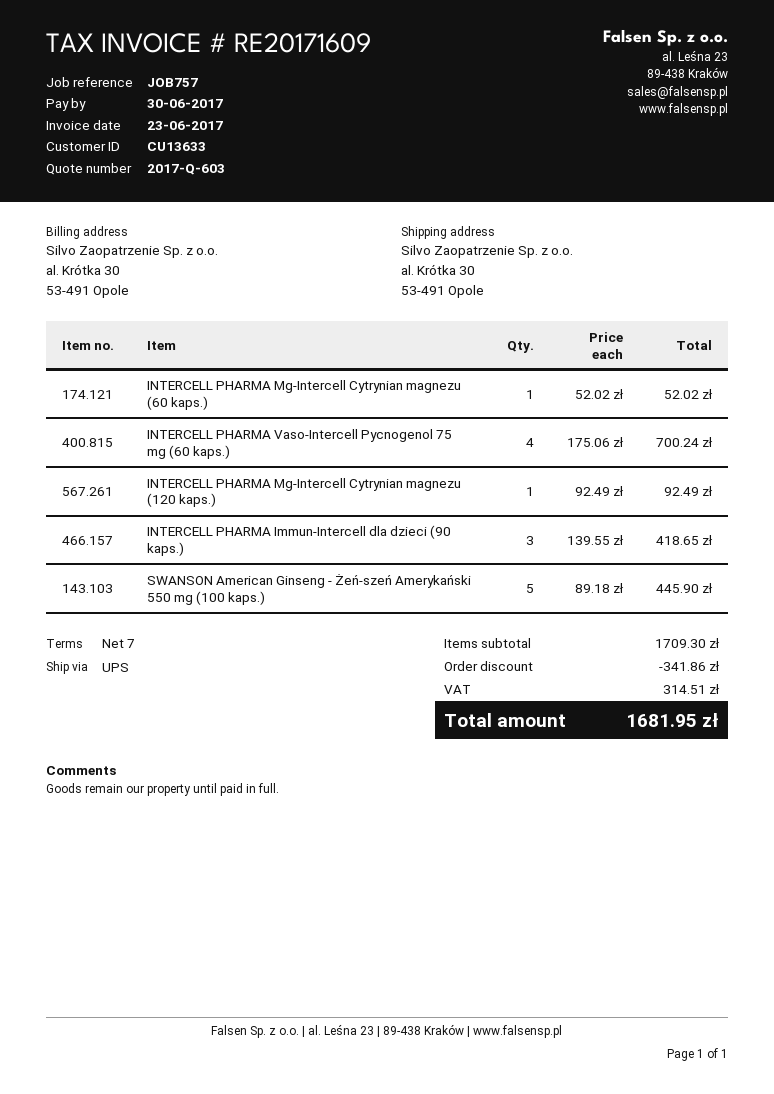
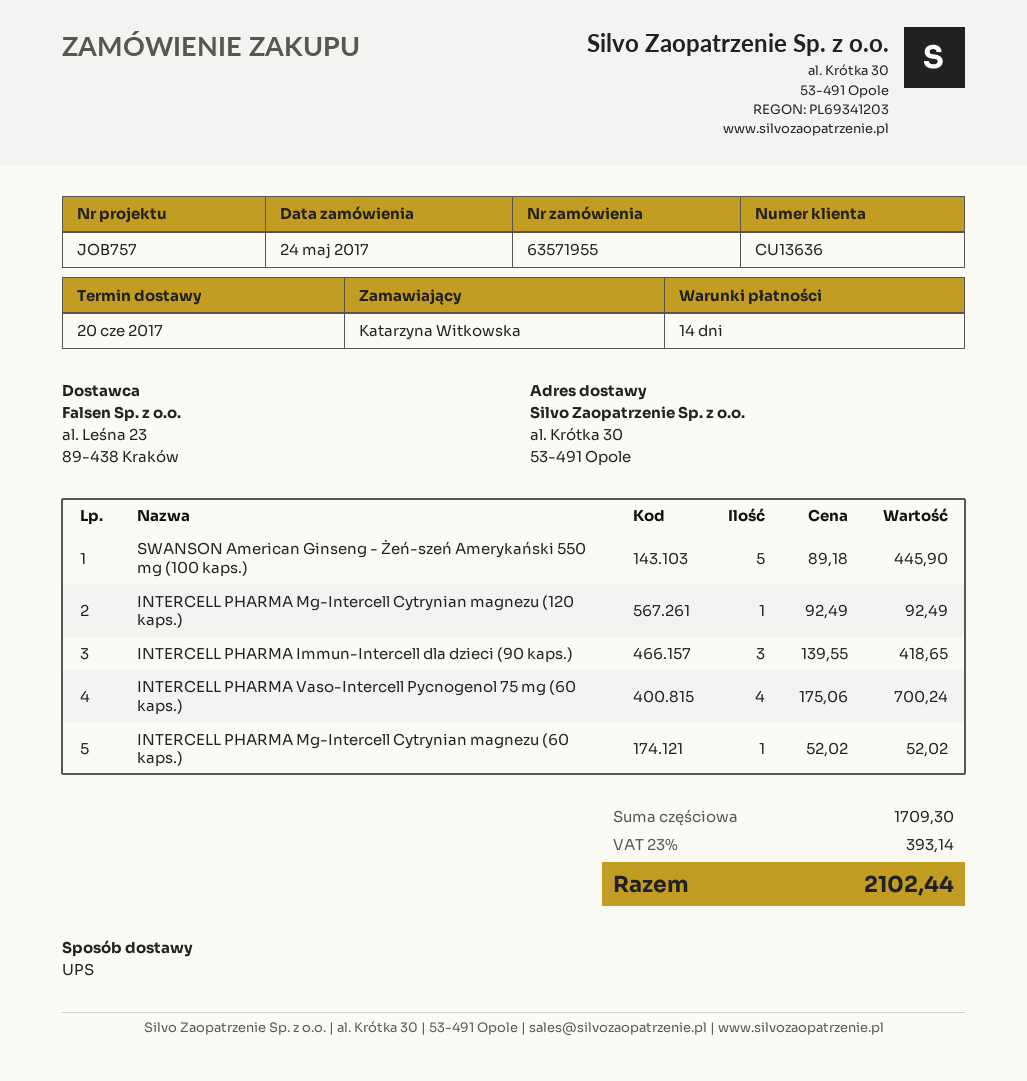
payment terms: 7 days -> 14 days
customer number: CU13633 -> CU13636
discount: 341.86 -> none
tax: 314.51 -> 393.14
total: 1681.95 -> 2102.44

